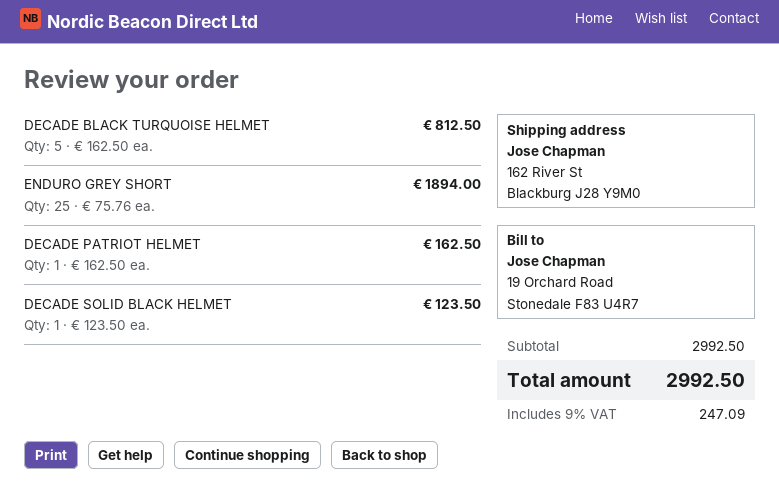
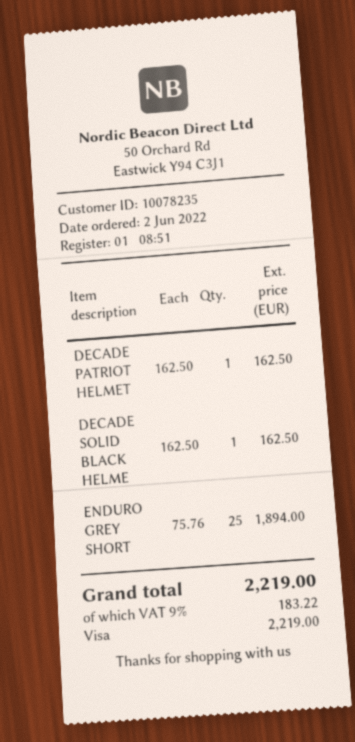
DECADE BLACK TURQUOISE HELMET: 5 x 162.50 = 812.50 -> none
DECADE SOLID BLACK HELMET: 1 x 123.50 = 123.50 -> 1 x 162.50 = 162.50
tax: 9% = 247.09 -> 9% = 183.22
total: 2992.50 -> 2219.00

